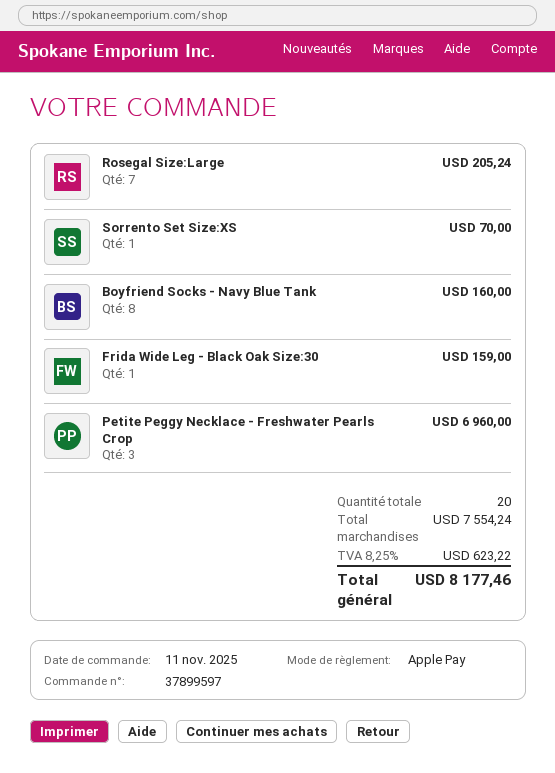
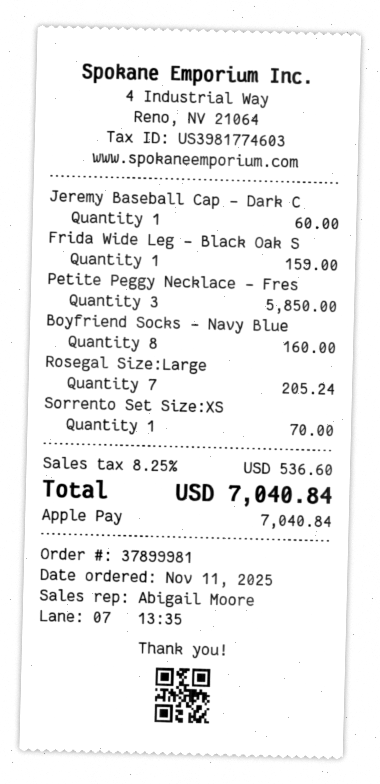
order number: 37899597 -> 37899981
Petite Peggy Necklace - Freshwater Pearls Crop: 3 for 6960.00 -> 3 for 5850.00
Jeremy Baseball Cap - Dark C: none -> 1 for 60.00
tax: 8.25% = 623.22 -> 8.25% = 536.60
total: 8177.46 -> 7040.84

